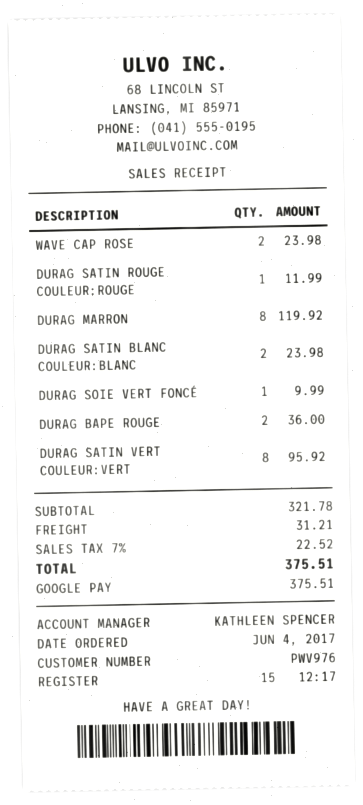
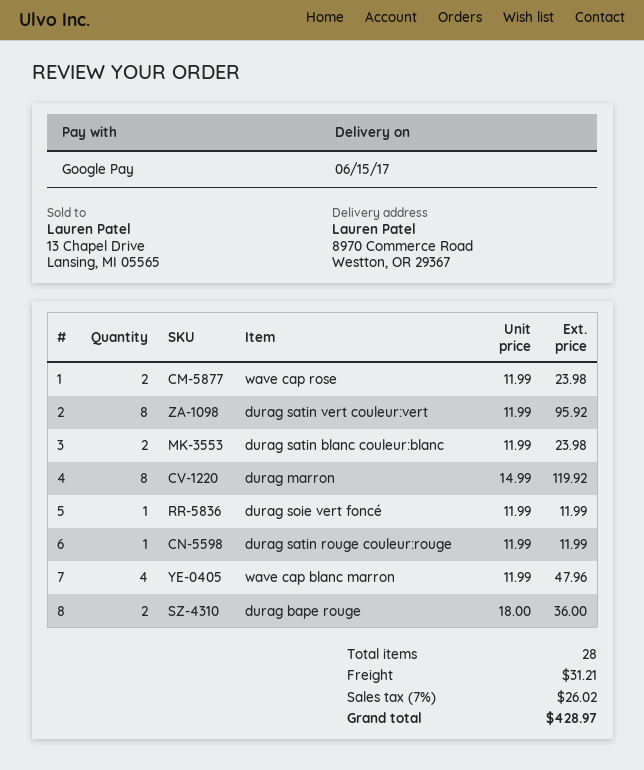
DURAG SOIE VERT FONCÉ: 1 for 9.99 -> 1 for 11.99
wave cap blanc marron: none -> 4 for 47.96
tax: 7% = 22.52 -> 7% = 26.02
total: 375.51 -> 428.97

